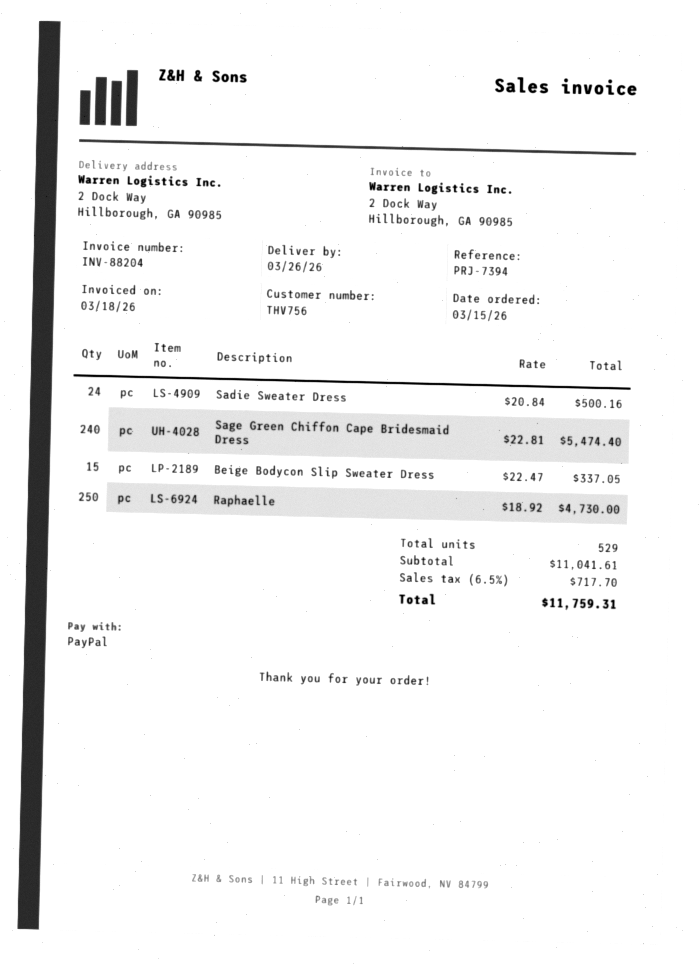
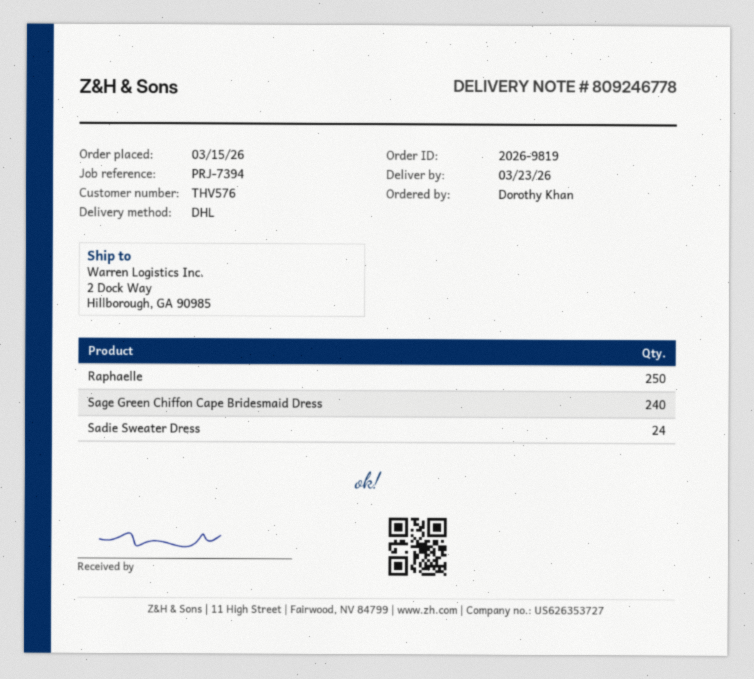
delivery date: 2026-03-26 -> 2026-03-23
customer number: THV756 -> THV576
Beige Bodycon Slip Sweater Dress: 15 -> none

